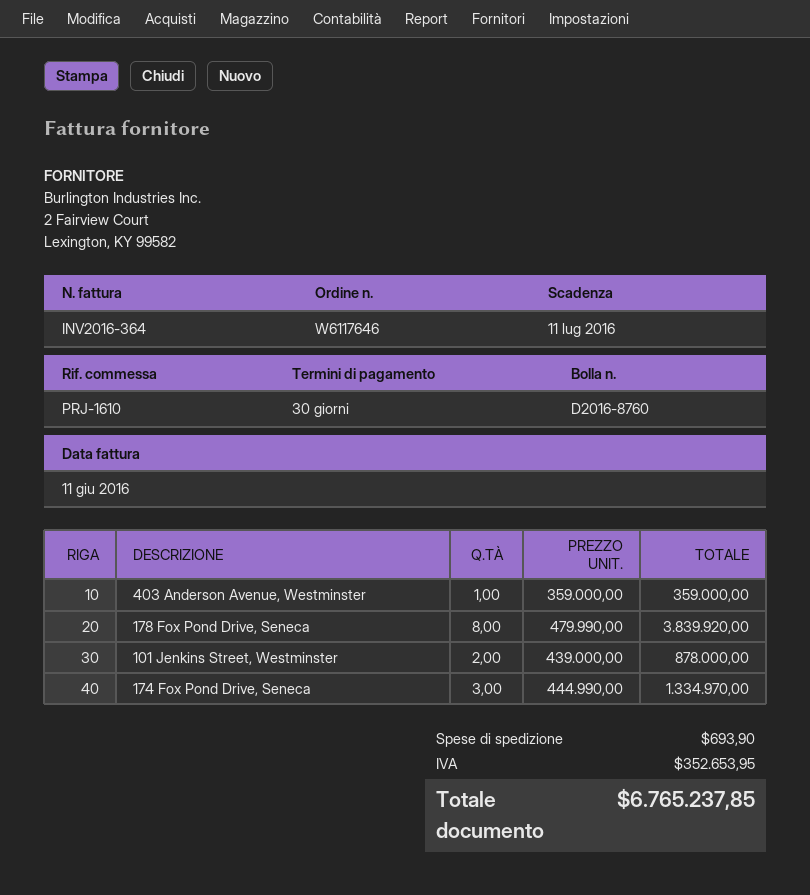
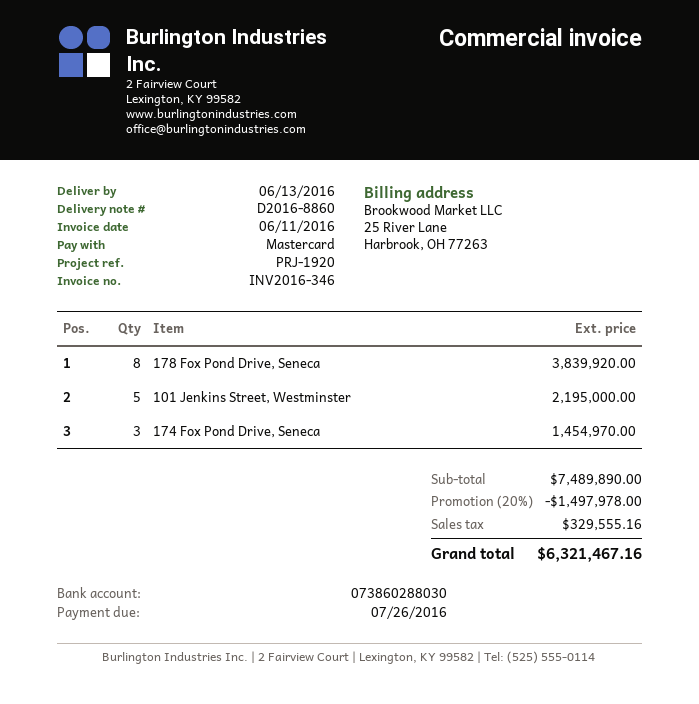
delivery note number: D2016-8760 -> D2016-8860
invoice number: INV2016-364 -> INV2016-346
due date: 2016-07-11 -> 2016-07-26
reference: PRJ-1610 -> PRJ-1920
403 Anderson Avenue, Westminster: 1 for 359000.00 -> none
101 Jenkins Street, Westminster: 2 for 878000.00 -> 5 for 2195000.00
174 Fox Pond Drive, Seneca: 3 for 1334970.00 -> 3 for 1454970.00
discount: none -> 20% = 1497978.00
shipping: 693.90 -> none
tax: 352653.95 -> 329555.16
total: 6765237.85 -> 6321467.16

